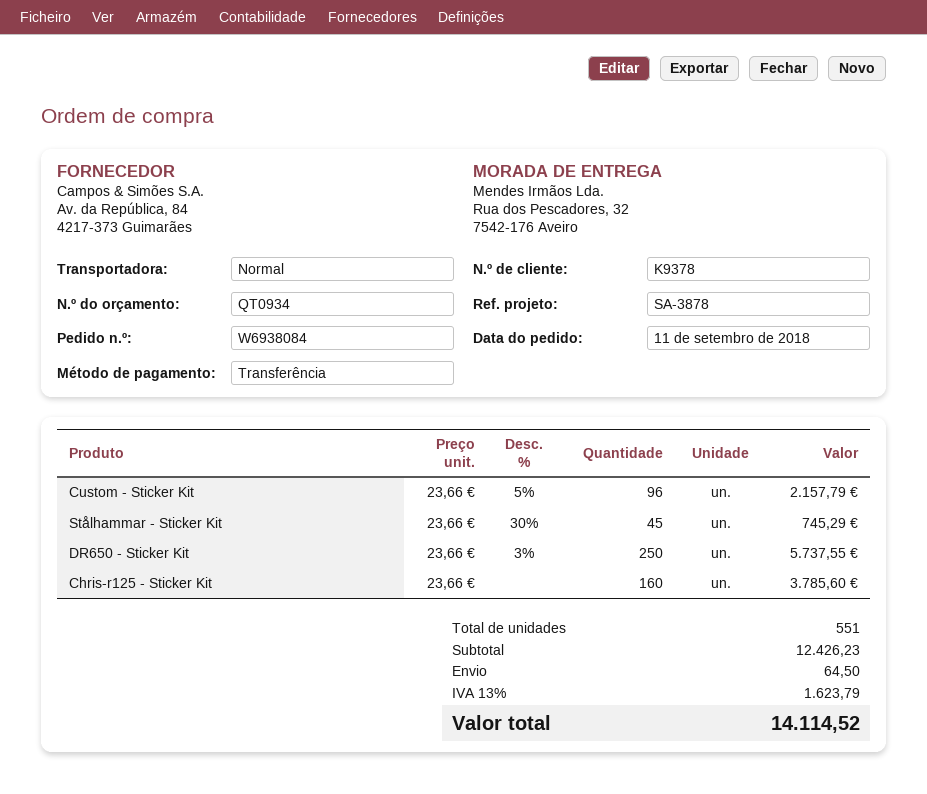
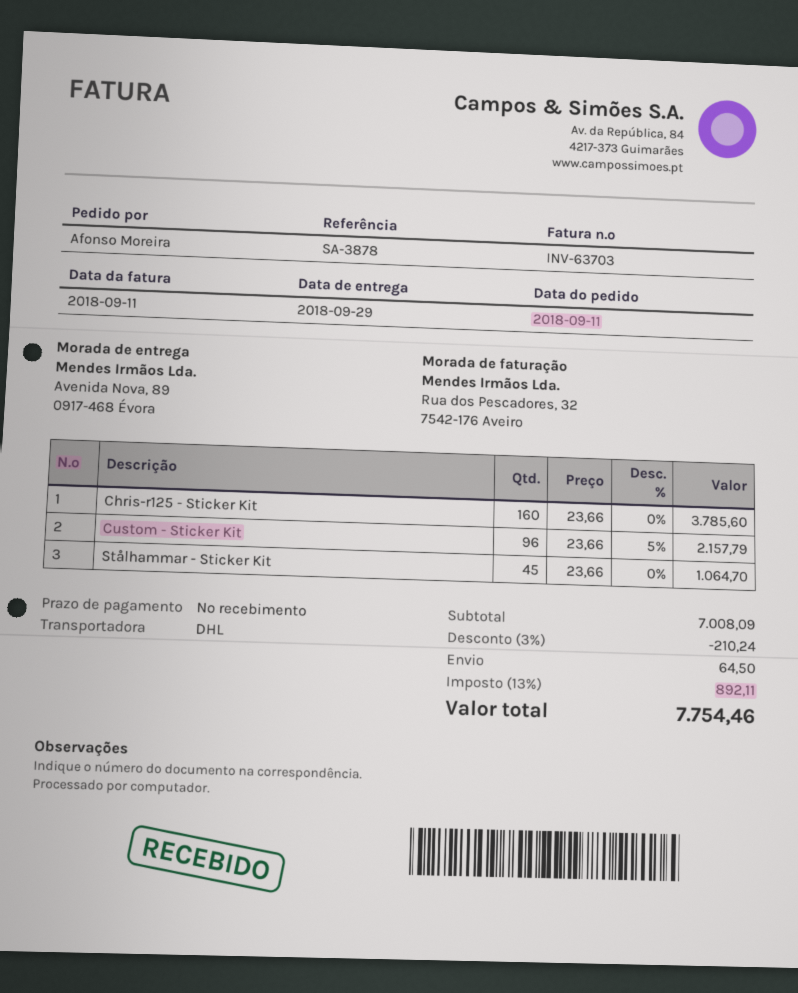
shipping method: standard -> DHL
ship to: Rua dos Pescadores, 32, 7542-176 Aveiro -> Avenida Nova, 89, 0917-468 Évora
Stålhammar - Sticker Kit: 45 x 23.66 - 30% = 745.29 -> 45 x 23.66 = 1064.70
DR650 - Sticker Kit: 250 x 23.66 - 3% = 5737.55 -> none
subtotal: 12426.23 -> 7008.09
discount: none -> 3% = 210.24
tax: 13% = 1623.79 -> 13% = 892.11
total: 14114.52 -> 7754.46

